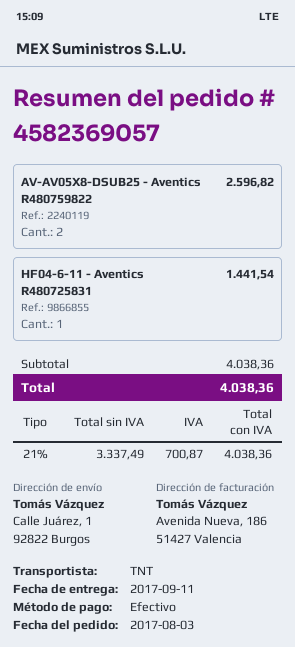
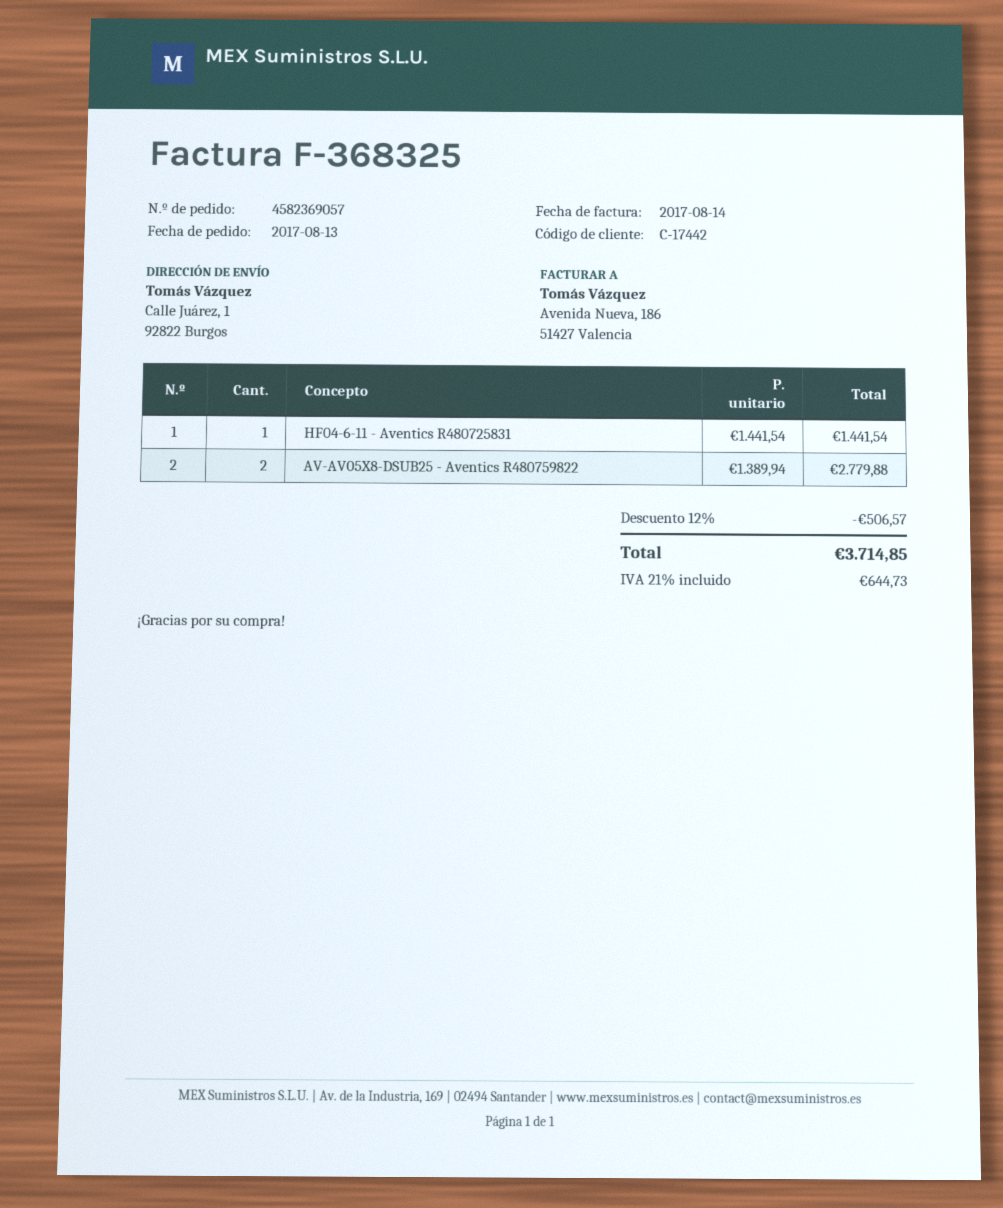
order date: 2017-08-03 -> 2017-08-13
AV-AV05X8-DSUB25 - Aventics R480759822: 2 for 2596.82 -> 2 for 2779.88
discount: none -> 12% = 506.57
tax: 21% = 700.87 -> 21% = 644.73
total: 4038.36 -> 3714.85

